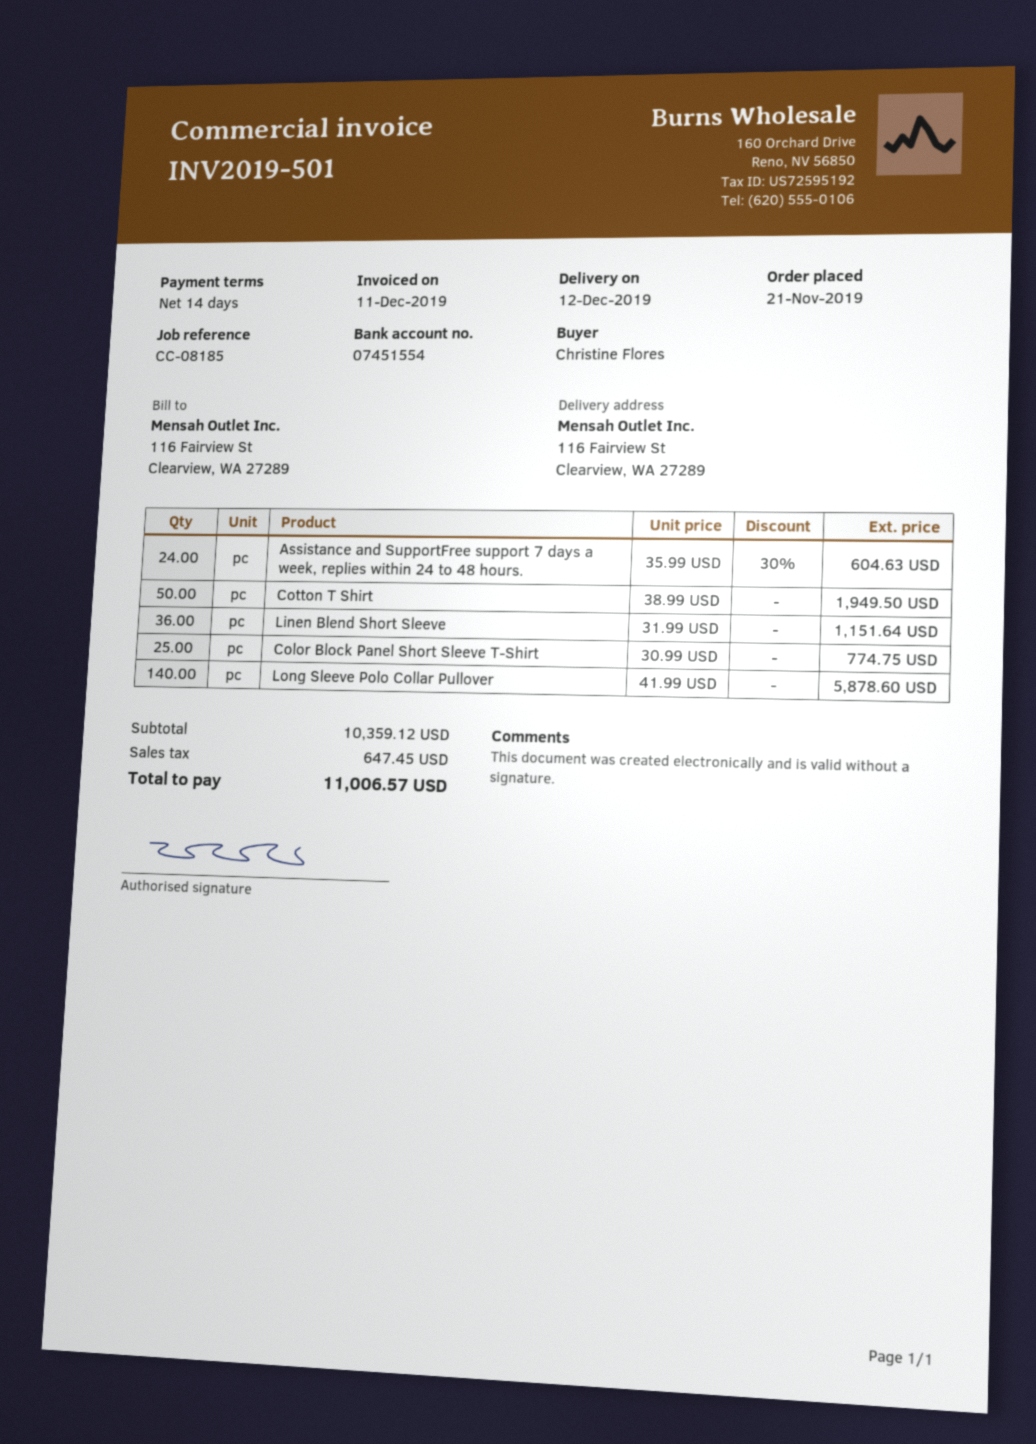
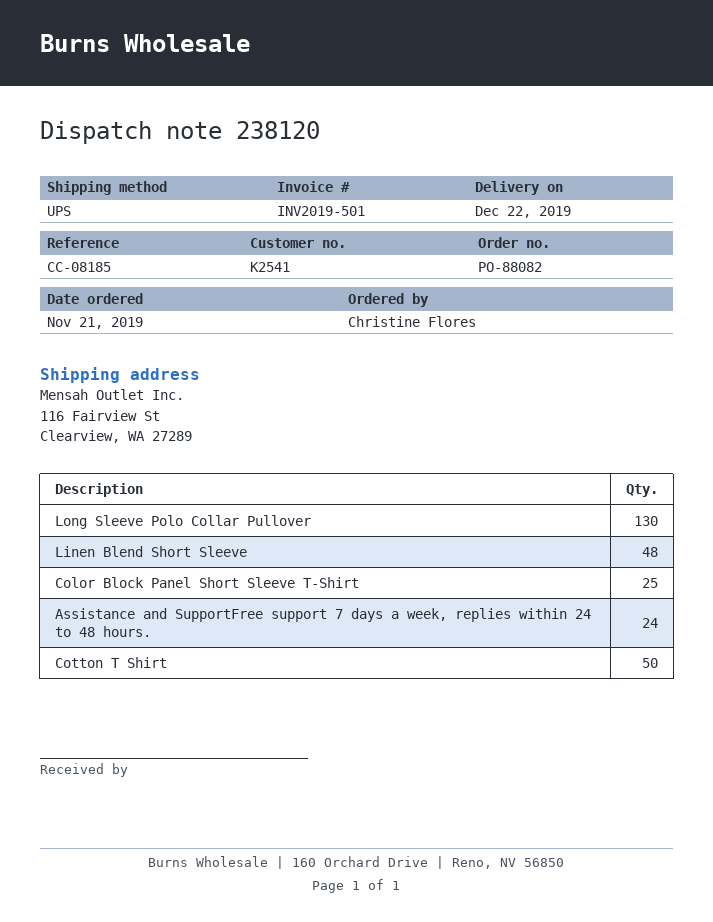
delivery date: 2019-12-12 -> 2019-12-22
Linen Blend Short Sleeve: 36 -> 48
Long Sleeve Polo Collar Pullover: 140 -> 130

